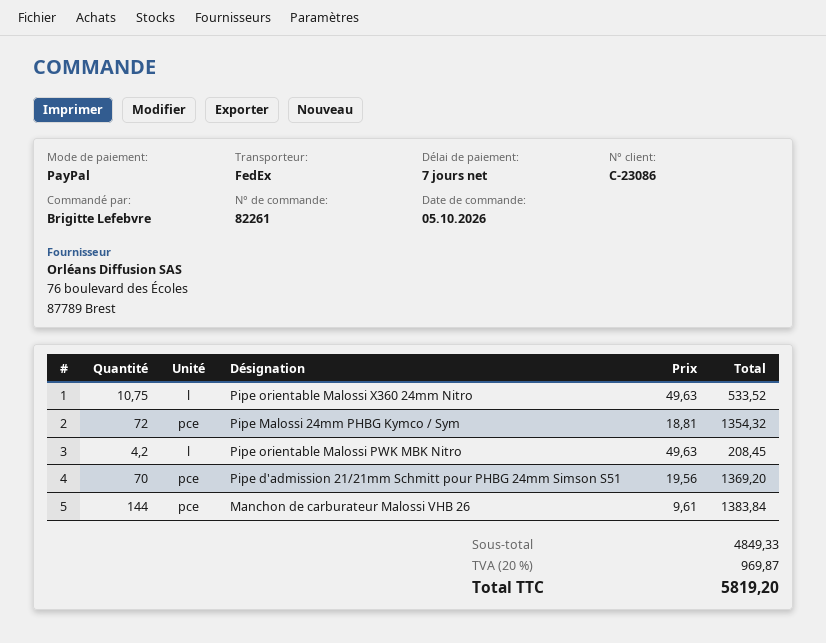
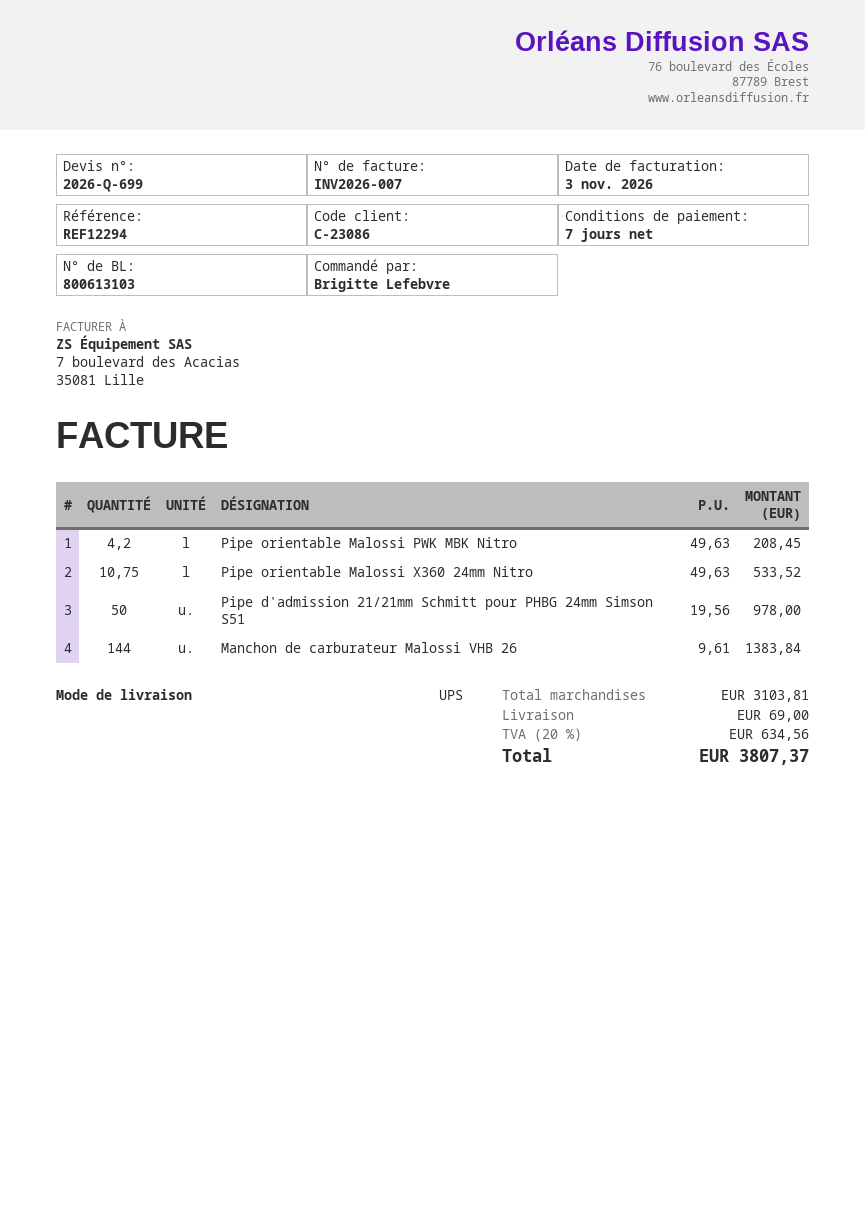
shipping method: FedEx -> UPS
Pipe Malossi 24mm PHBG Kymco / Sym: 72 x 18.81 = 1354.32 -> none
Pipe d'admission 21/21mm Schmitt pour PHBG 24mm Simson S51: 70 x 19.56 = 1369.20 -> 50 x 19.56 = 978.00
subtotal: 4849.33 -> 3103.81
shipping: none -> 69.00
tax: 20% = 969.87 -> 20% = 634.56
total: 5819.20 -> 3807.37

